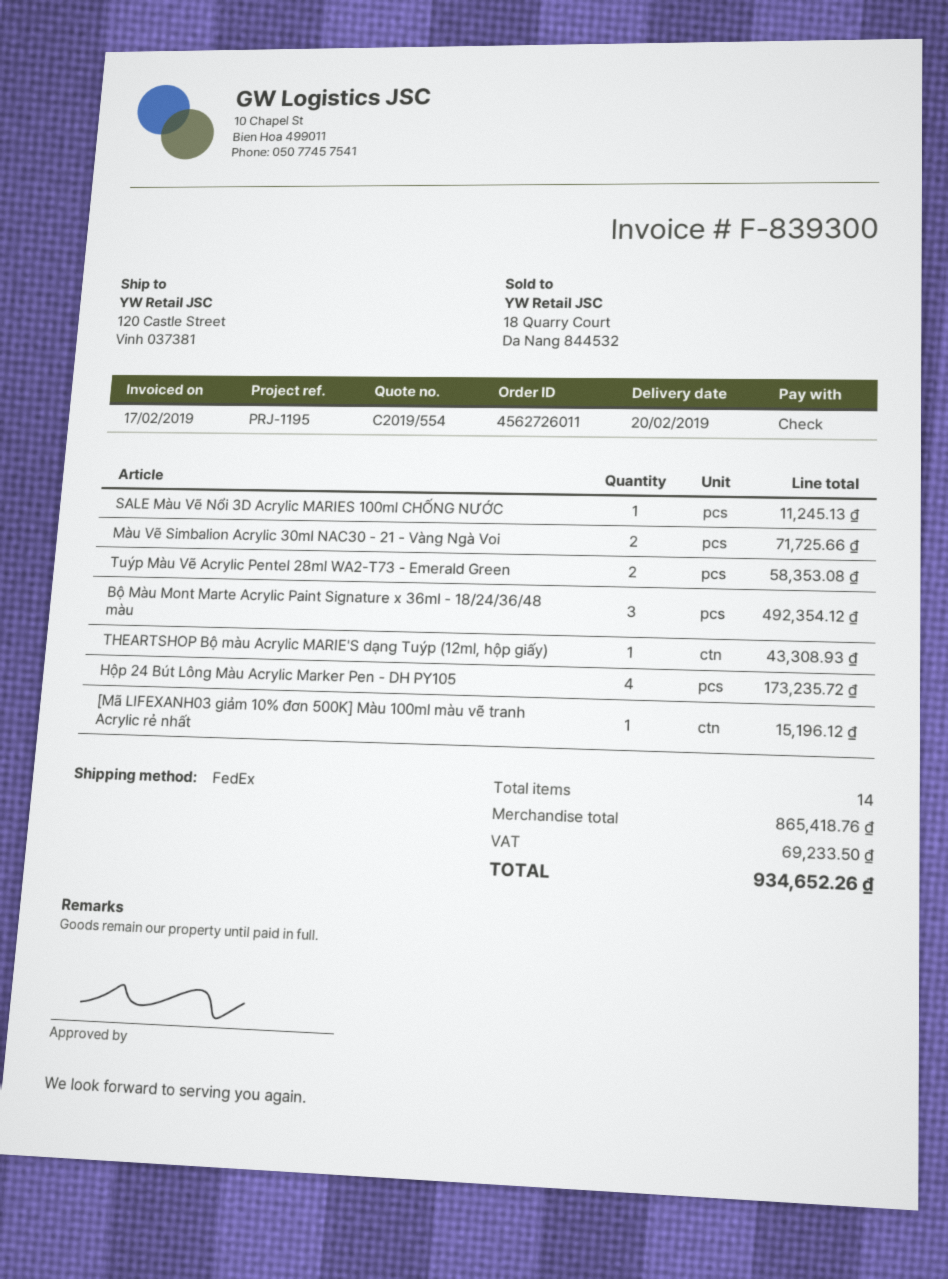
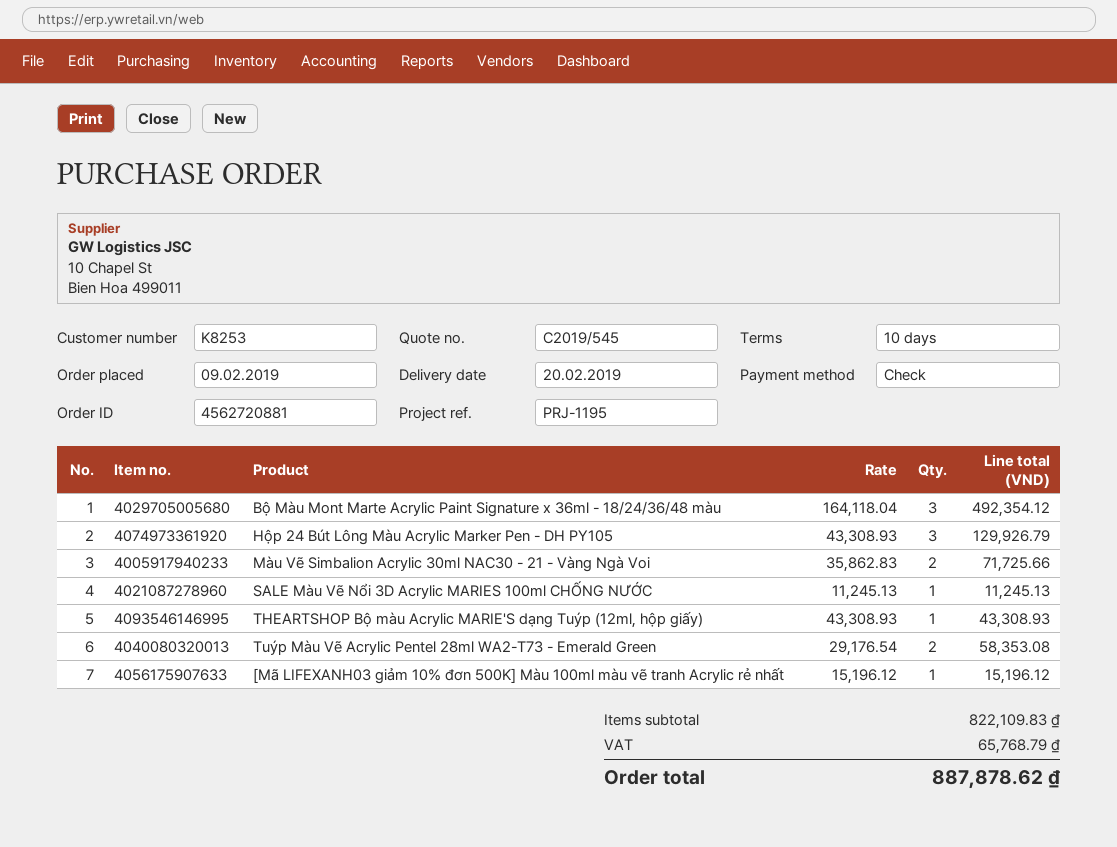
quote number: C2019/554 -> C2019/545
order number: 4562726011 -> 4562720881
Hộp 24 Bút Lông Màu Acrylic Marker Pen - DH PY105: 4 for 173235.72 -> 3 for 129926.79
subtotal: 865418.76 -> 822109.83
tax: 69233.50 -> 65768.79
total: 934652.26 -> 887878.62

